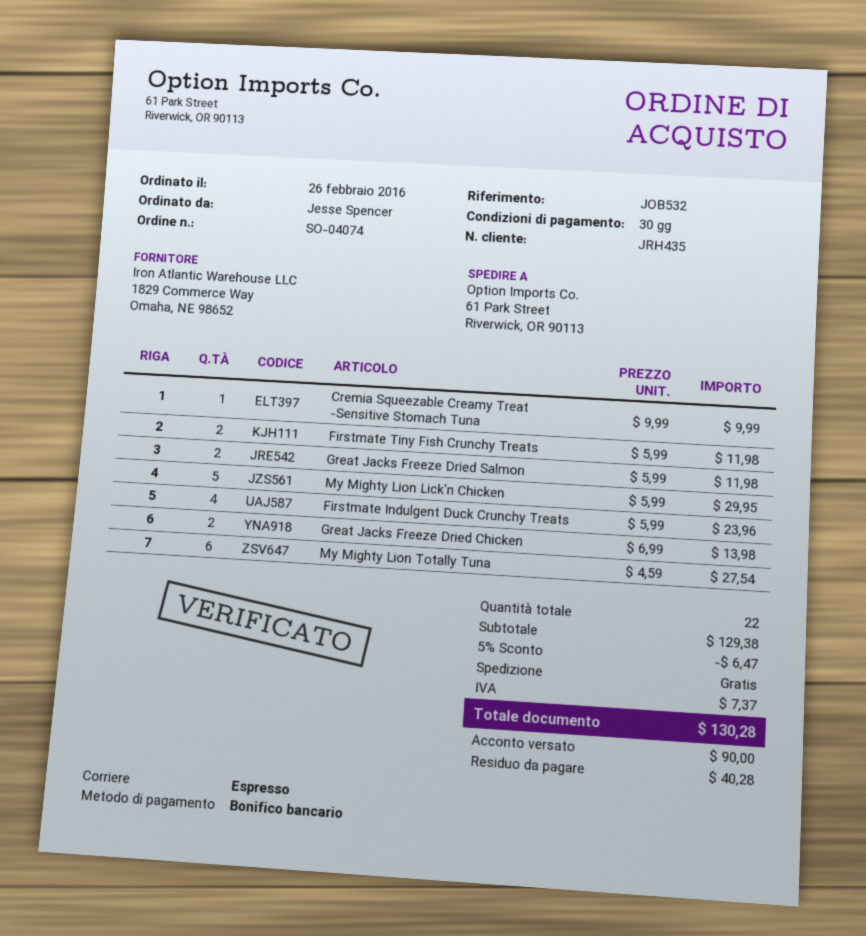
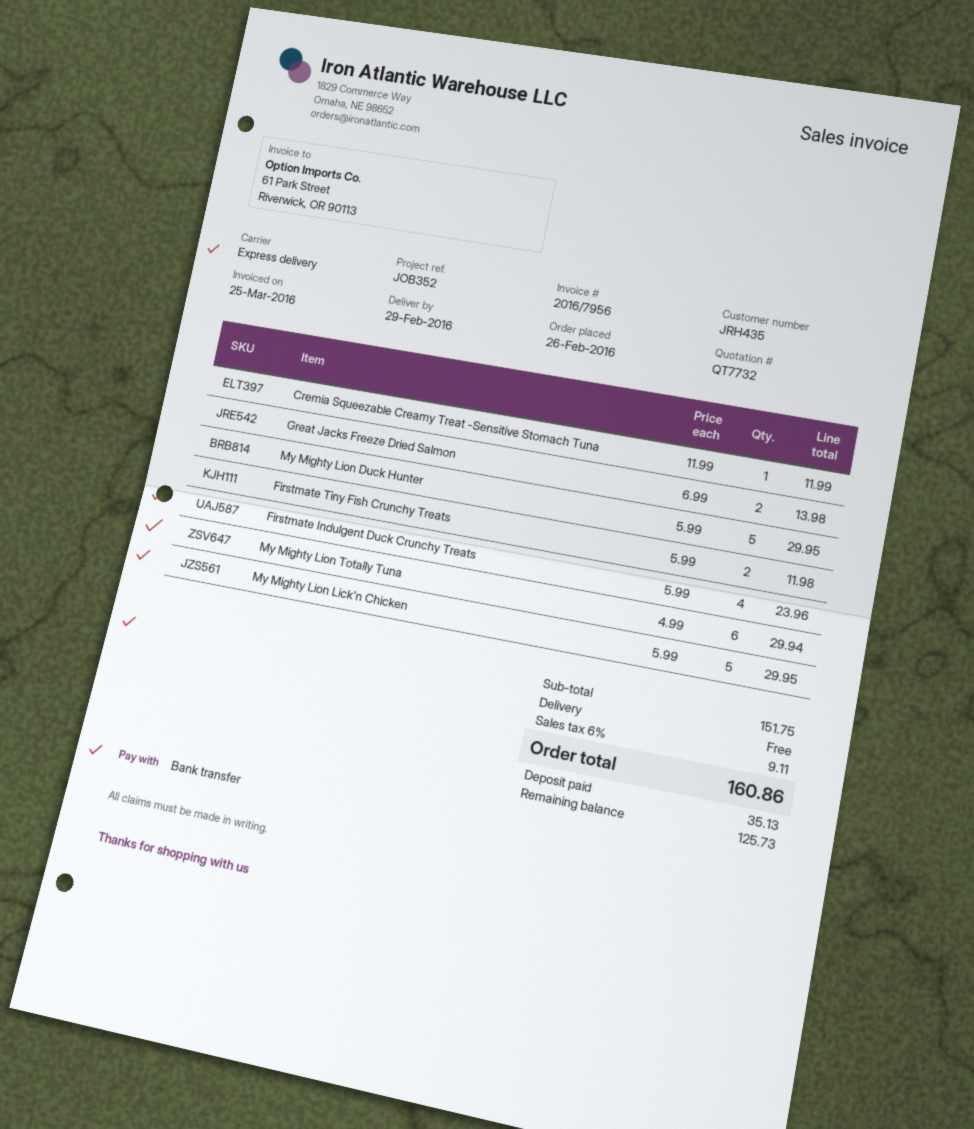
reference: JOB532 -> JOB352
Cremia Squeezable Creamy Treat -Sensitive Stomach Tuna: 1 x 9.99 = 9.99 -> 1 x 11.99 = 11.99
Great Jacks Freeze Dried Salmon: 2 x 5.99 = 11.98 -> 2 x 6.99 = 13.98
Great Jacks Freeze Dried Chicken: 2 x 6.99 = 13.98 -> none
My Mighty Lion Totally Tuna: 6 x 4.59 = 27.54 -> 6 x 4.99 = 29.94
My Mighty Lion Duck Hunter: none -> 5 x 5.99 = 29.95
subtotal: 129.38 -> 151.75
discount: 5% = 6.47 -> none
tax: 7.37 -> 9.11
total: 130.28 -> 160.86
deposit: 90.00 -> 35.13
balance: 40.28 -> 125.73

